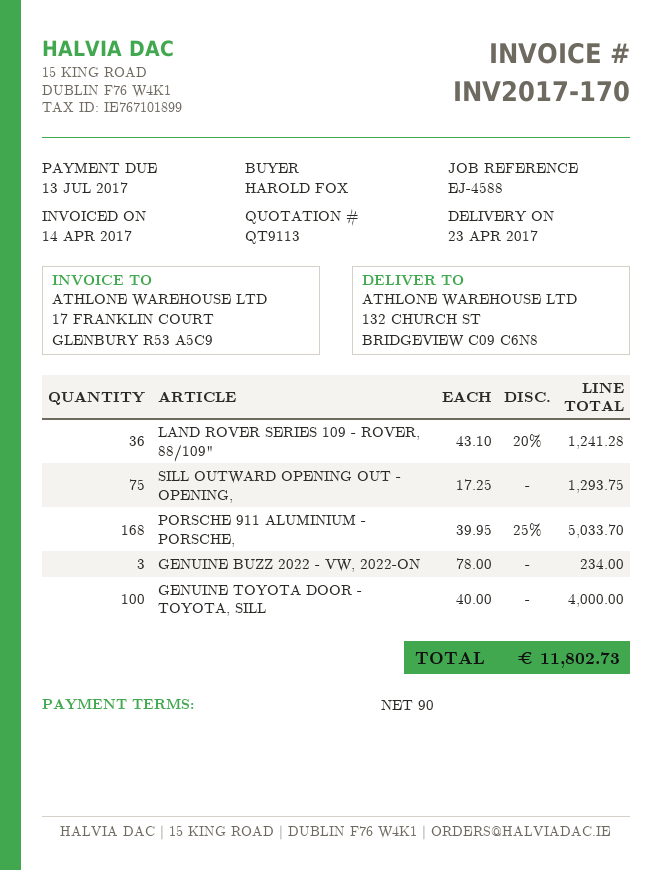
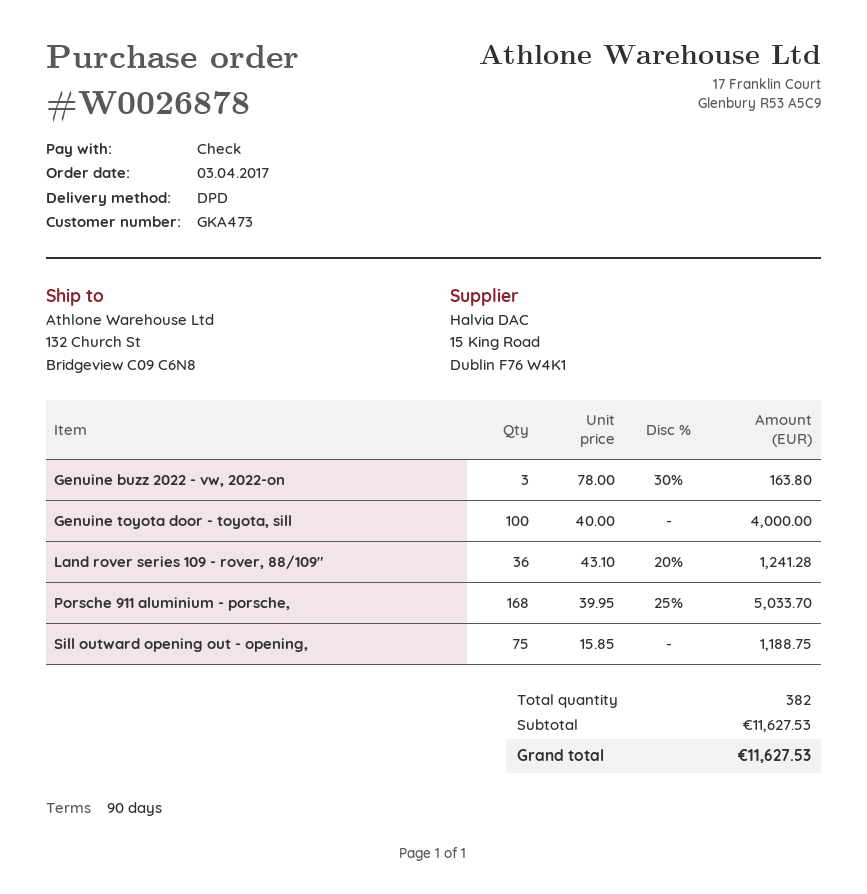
SILL OUTWARD OPENING OUT - OPENING,: 75 x 17.25 = 1293.75 -> 75 x 15.85 = 1188.75
GENUINE BUZZ 2022 - VW, 2022-ON: 3 x 78.00 = 234.00 -> 3 x 78.00 - 30% = 163.80
total: 11802.73 -> 11627.53

